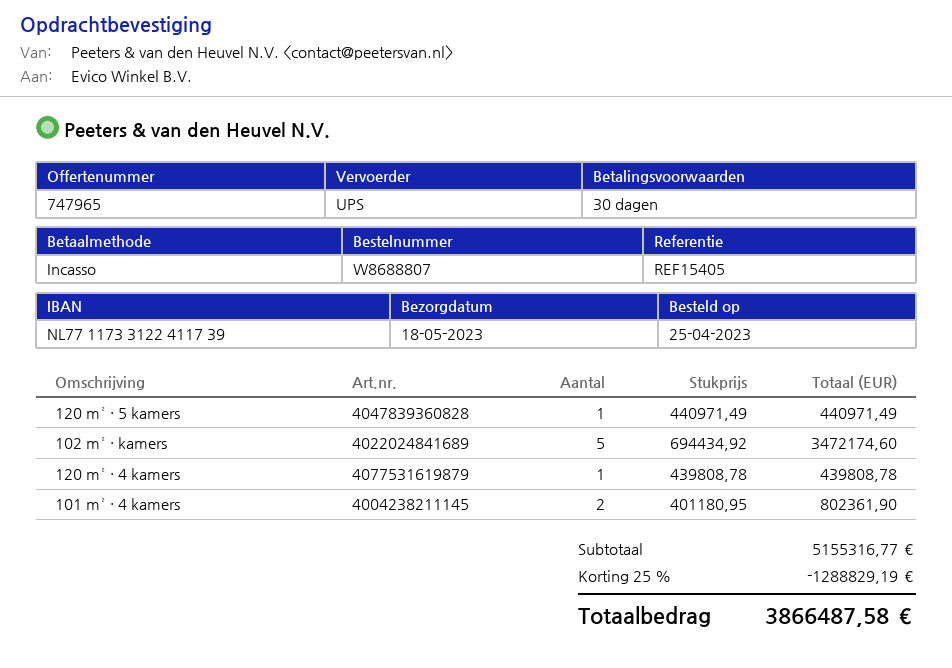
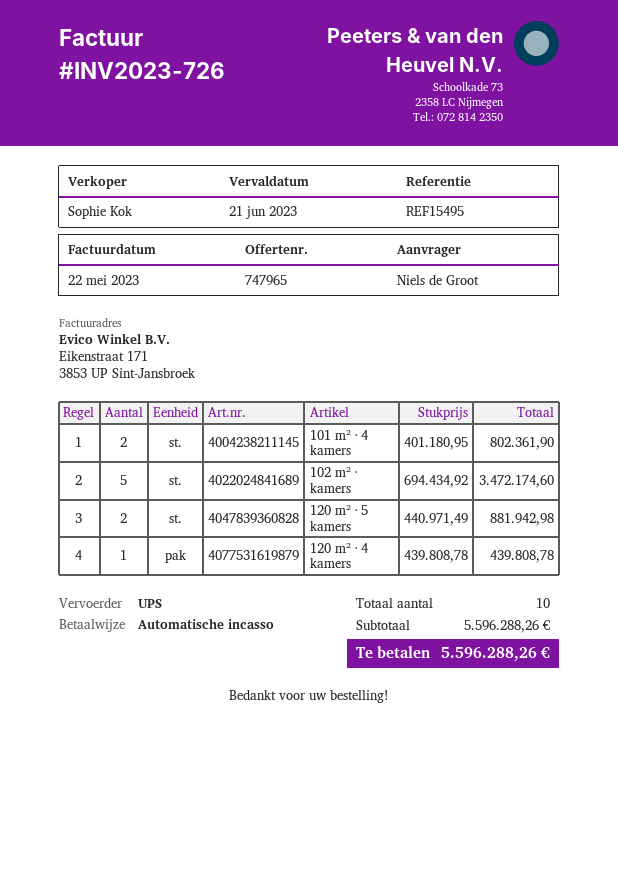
reference: REF15405 -> REF15495
120 m² · 5 kamers: 1 x 440971.49 = 440971.49 -> 2 x 440971.49 = 881942.98
subtotal: 5155316.77 -> 5596288.26
discount: 25% = 1288829.19 -> none
total: 3866487.58 -> 5596288.26

